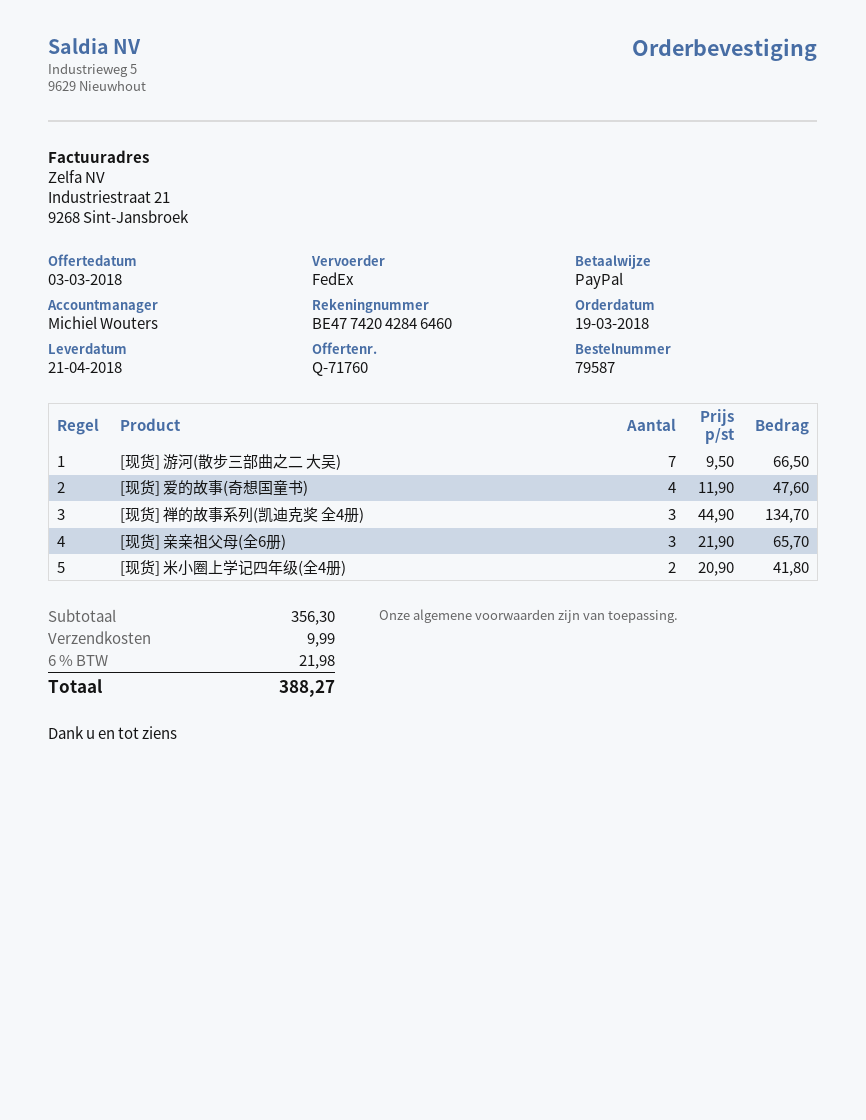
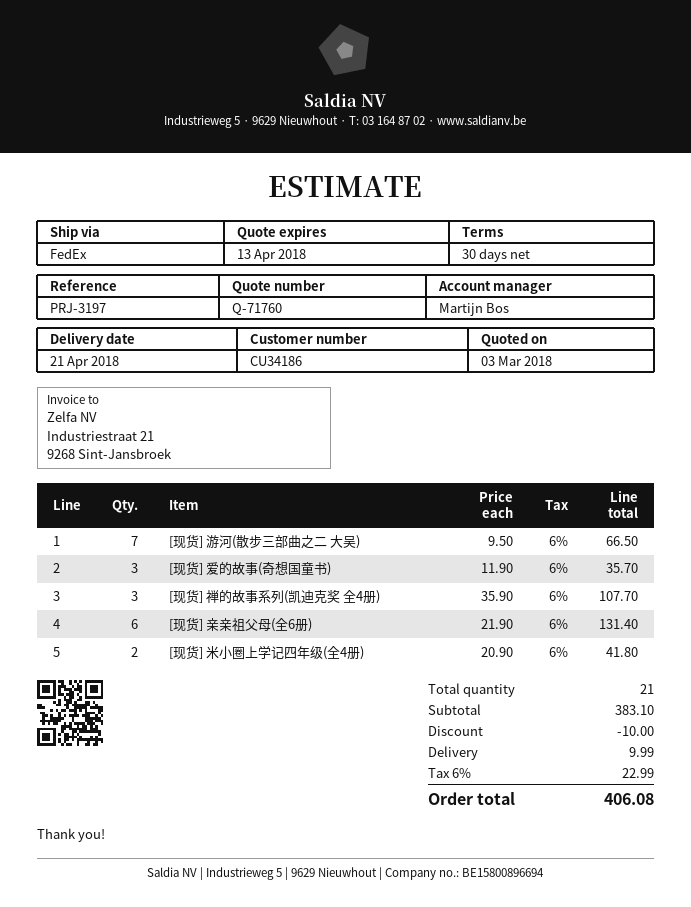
sales rep: Michiel Wouters -> Martijn Bos
[现货] 爱的故事(奇想国童书): 4 x 11.90 = 47.60 -> 3 x 11.90 = 35.70
[现货] 禅的故事系列(凯迪克奖 全4册): 3 x 44.90 = 134.70 -> 3 x 35.90 = 107.70
[现货] 亲亲祖父母(全6册): 3 x 21.90 = 65.70 -> 6 x 21.90 = 131.40
subtotal: 356.30 -> 383.10
discount: none -> 10.00
tax: 6% = 21.98 -> 6% = 22.99
total: 388.27 -> 406.08

